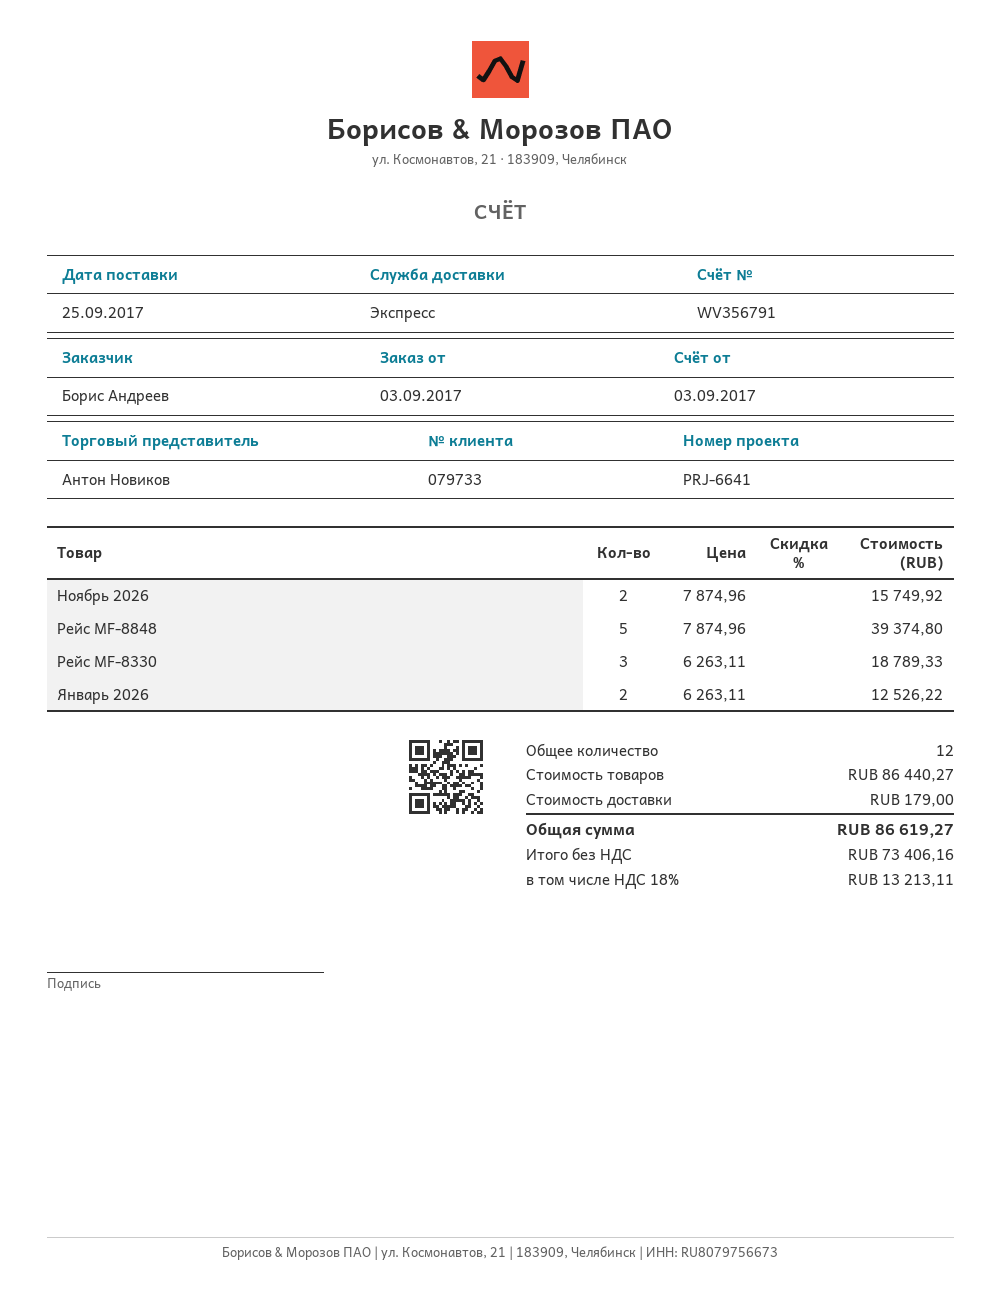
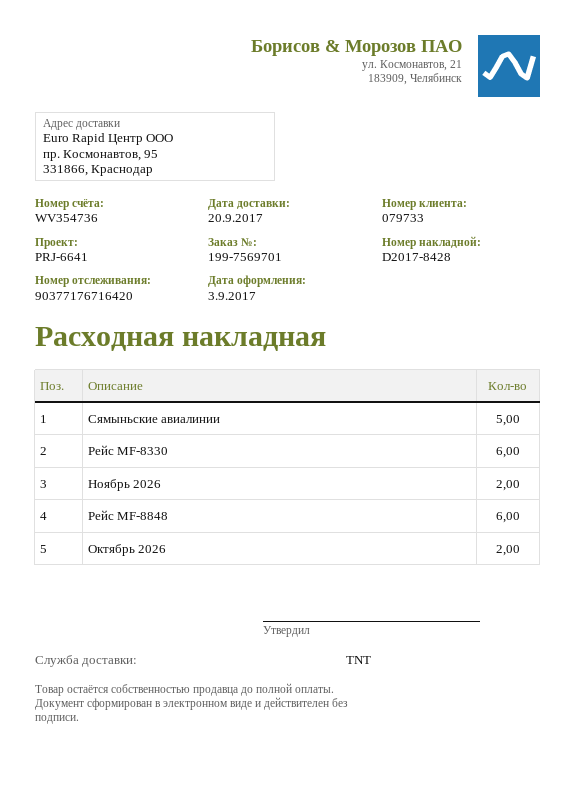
delivery date: 2017-09-25 -> 2017-09-20
invoice number: WV356791 -> WV354736
shipping method: express -> TNT
Рейс MF-8848: 5 -> 6
Рейс MF-8330: 3 -> 6
Январь 2026: 2 -> none
Сямыньские авиалинии: none -> 5
Октябрь 2026: none -> 2

